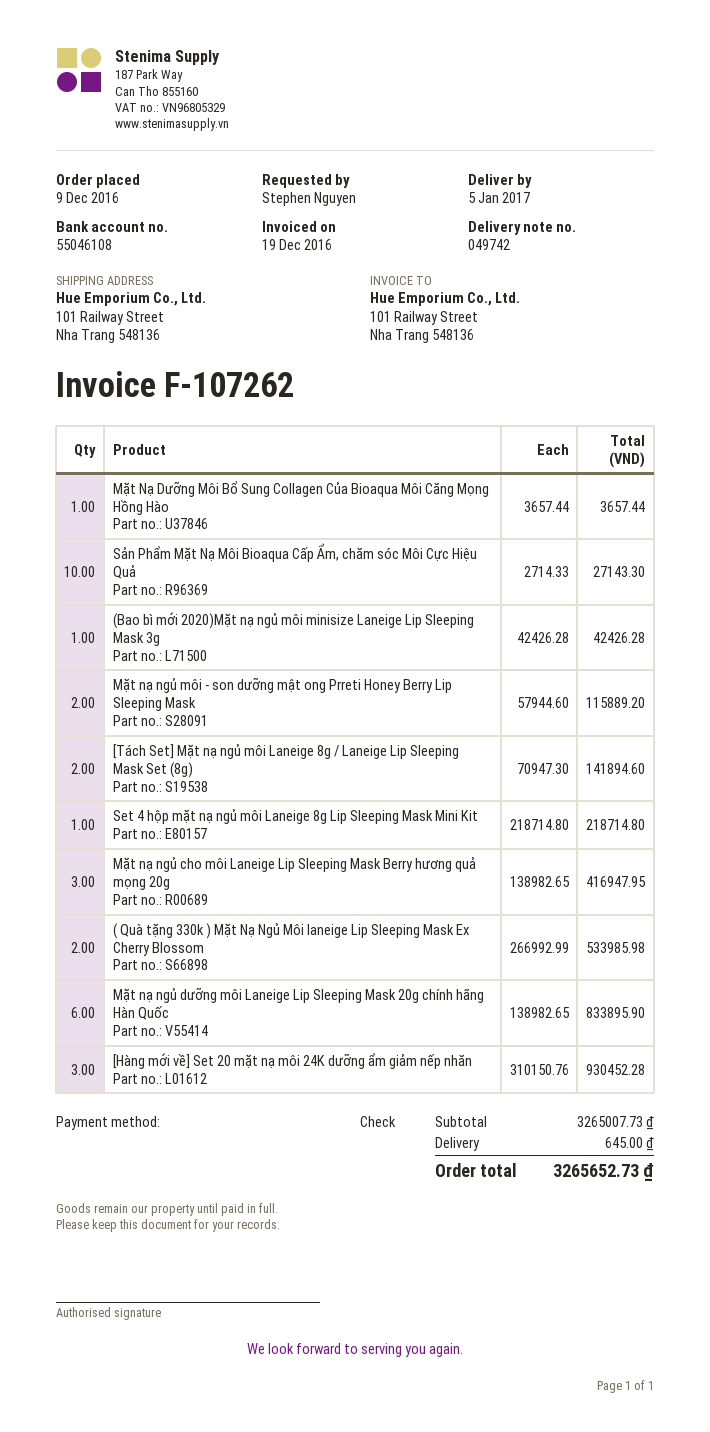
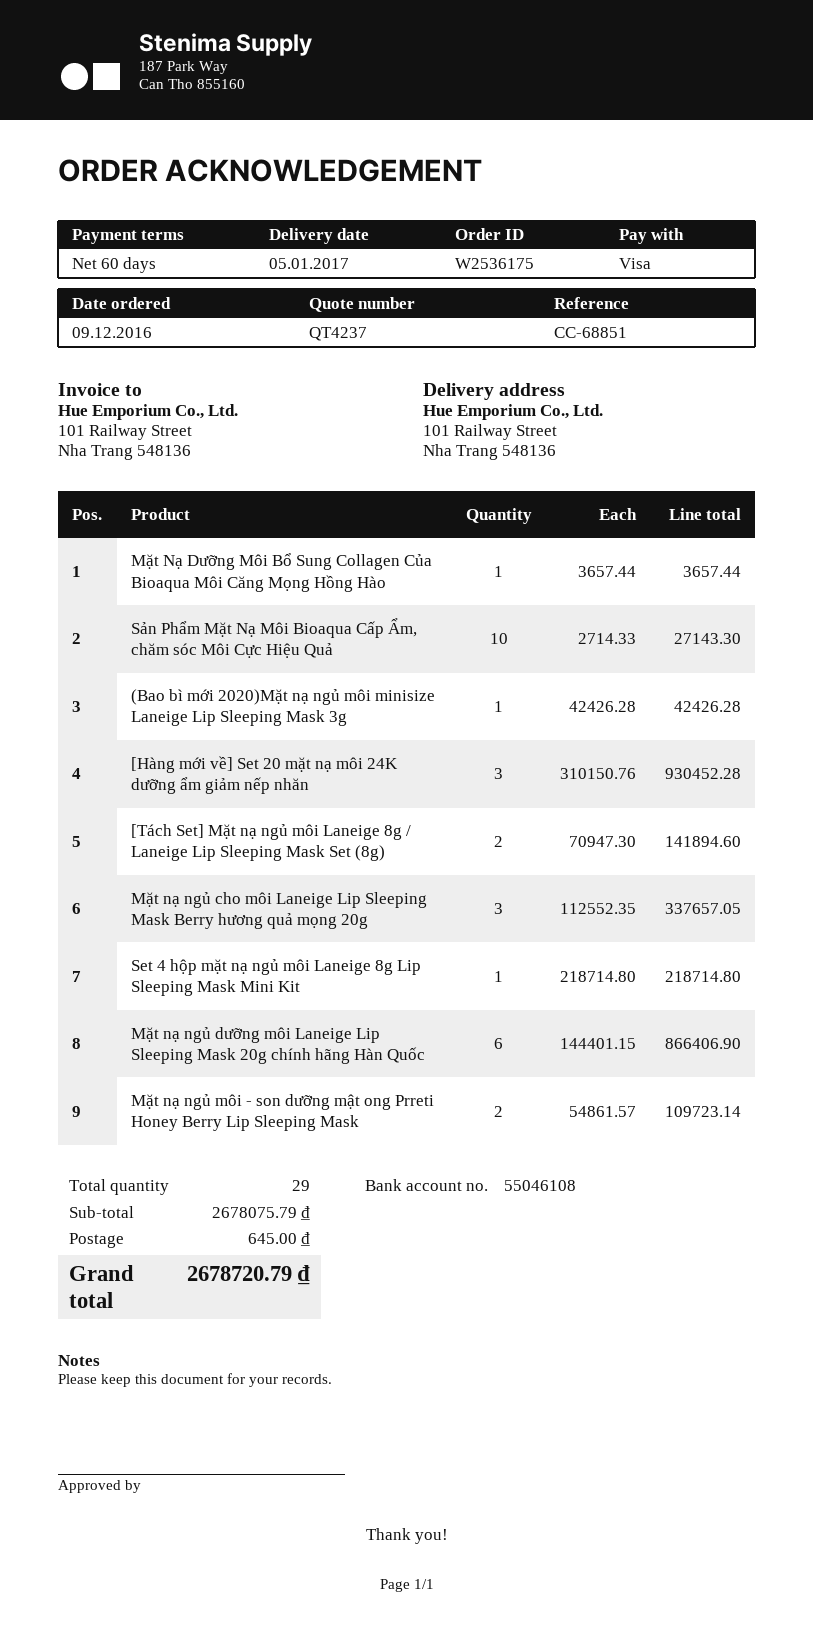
payment method: cheque -> Visa
Mặt nạ ngủ môi - son dưỡng mật ong Prreti Honey Berry Lip Sleeping Mask: 2 x 57944.60 = 115889.20 -> 2 x 54861.57 = 109723.14
Mặt nạ ngủ cho môi Laneige Lip Sleeping Mask Berry hương quả mọng 20g: 3 x 138982.65 = 416947.95 -> 3 x 112552.35 = 337657.05
( Quà tặng 330k ) Mặt Nạ Ngủ Môi laneige Lip Sleeping Mask Ex Cherry Blossom: 2 x 266992.99 = 533985.98 -> none
Mặt nạ ngủ dưỡng môi Laneige Lip Sleeping Mask 20g chính hãng Hàn Quốc: 6 x 138982.65 = 833895.90 -> 6 x 144401.15 = 866406.90
subtotal: 3265007.73 -> 2678075.79
total: 3265652.73 -> 2678720.79

